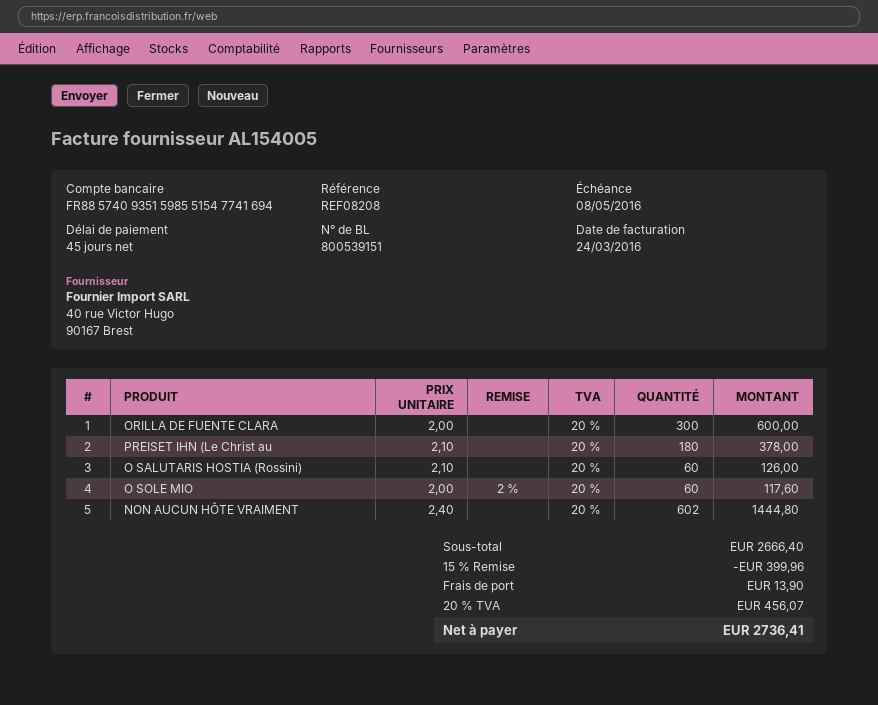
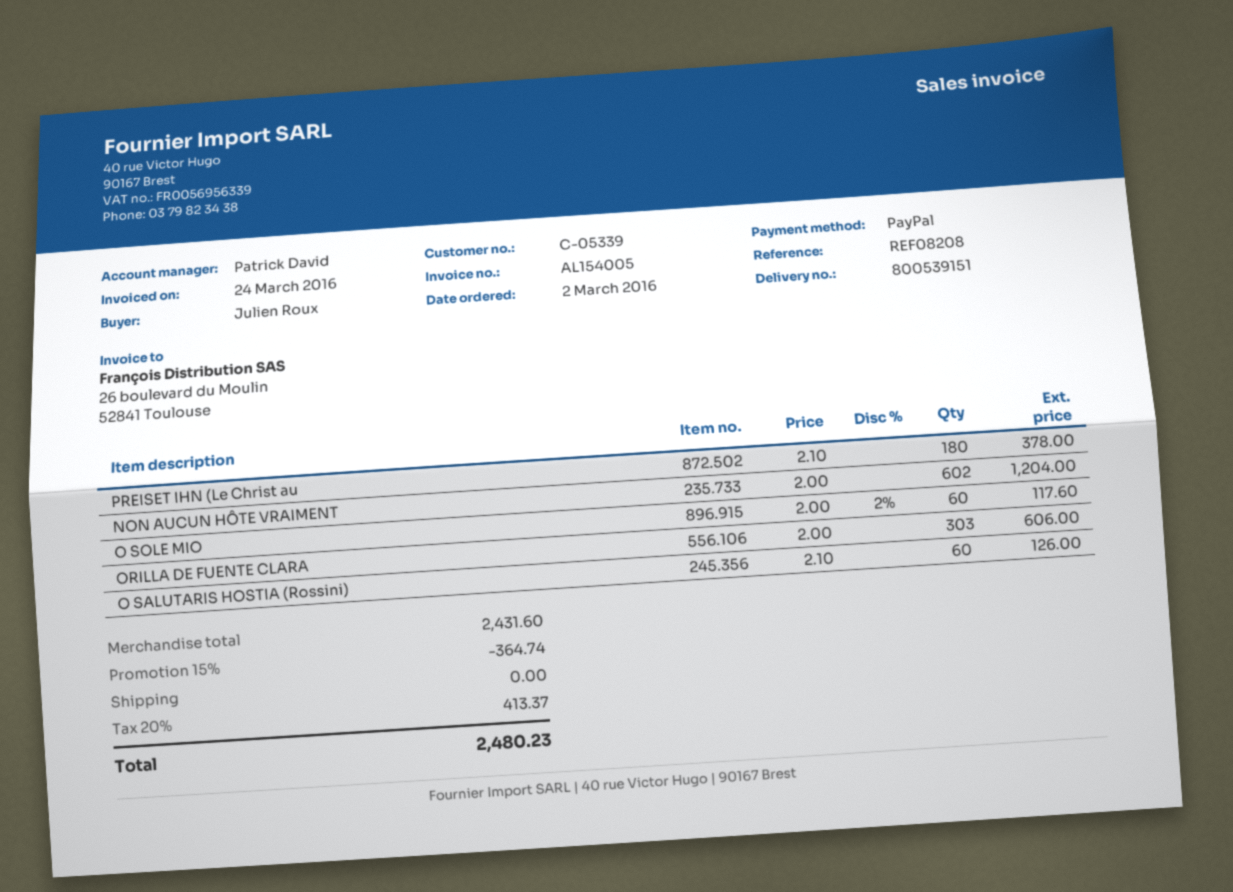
ORILLA DE FUENTE CLARA: 300 x 2.00 = 600.00 -> 303 x 2.00 = 606.00
NON AUCUN HÔTE VRAIMENT: 602 x 2.40 = 1444.80 -> 602 x 2.00 = 1204.00
subtotal: 2666.40 -> 2431.60
discount: 15% = 399.96 -> 15% = 364.74
shipping: 13.90 -> 0.00
tax: 20% = 456.07 -> 20% = 413.37
total: 2736.41 -> 2480.23

